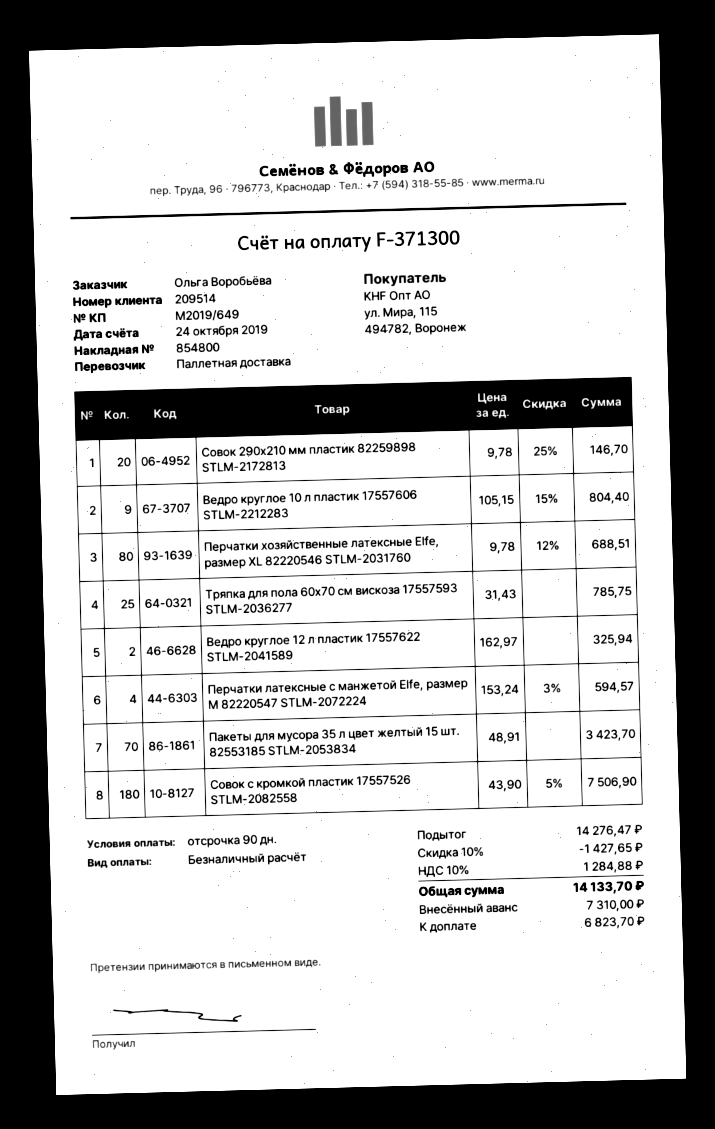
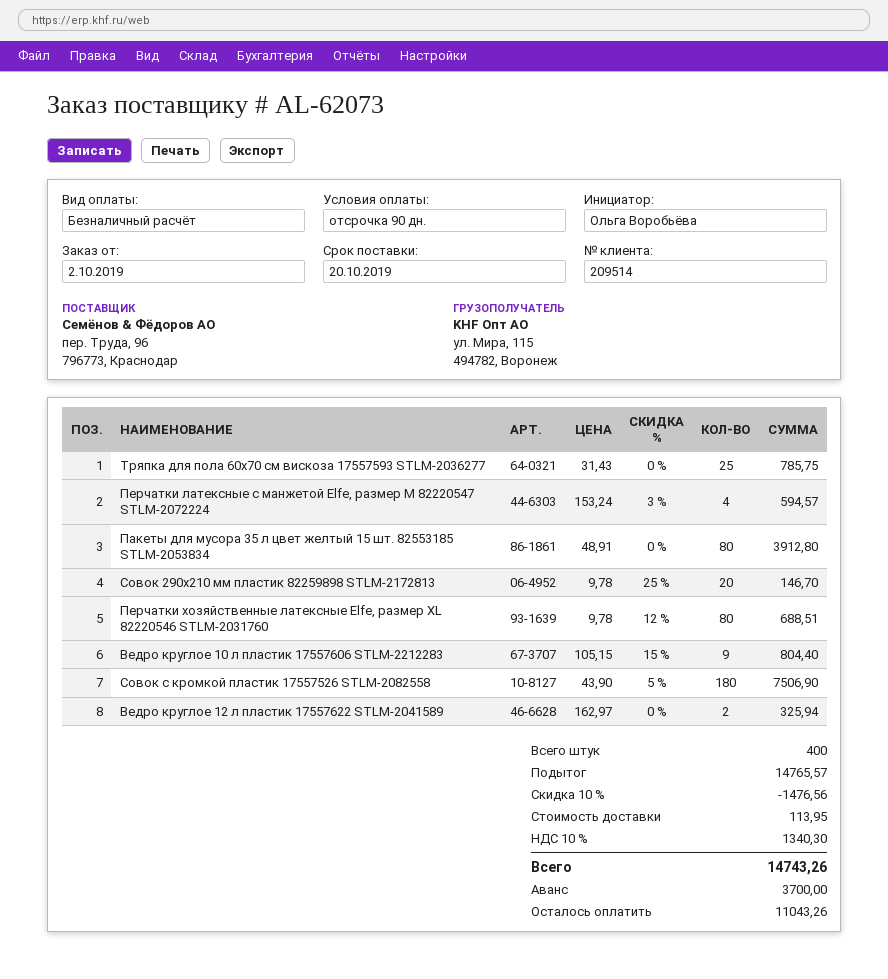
Пакеты для мусора 35 л цвет желтый 15 шт. 82553185 STLM-2053834: 70 x 48.91 = 3423.70 -> 80 x 48.91 = 3912.80
subtotal: 14276.47 -> 14765.57
discount: 10% = 1427.65 -> 10% = 1476.56
shipping: none -> 113.95
tax: 10% = 1284.88 -> 10% = 1340.30
total: 14133.70 -> 14743.26
deposit: 7310.00 -> 3700.00
balance: 6823.70 -> 11043.26

